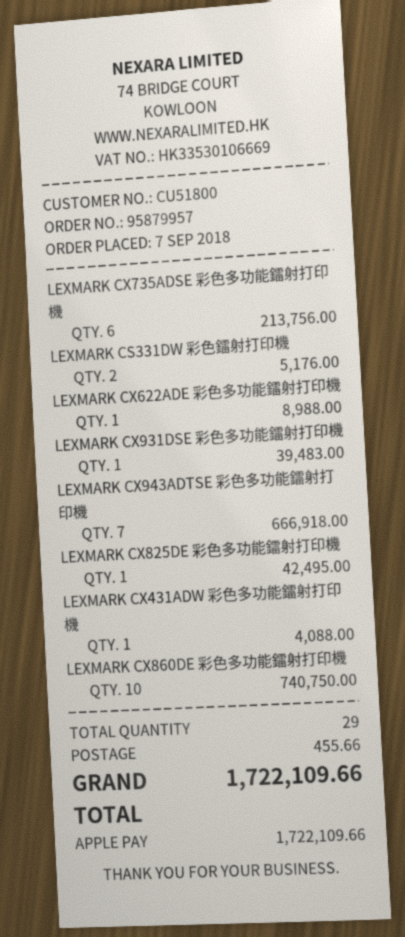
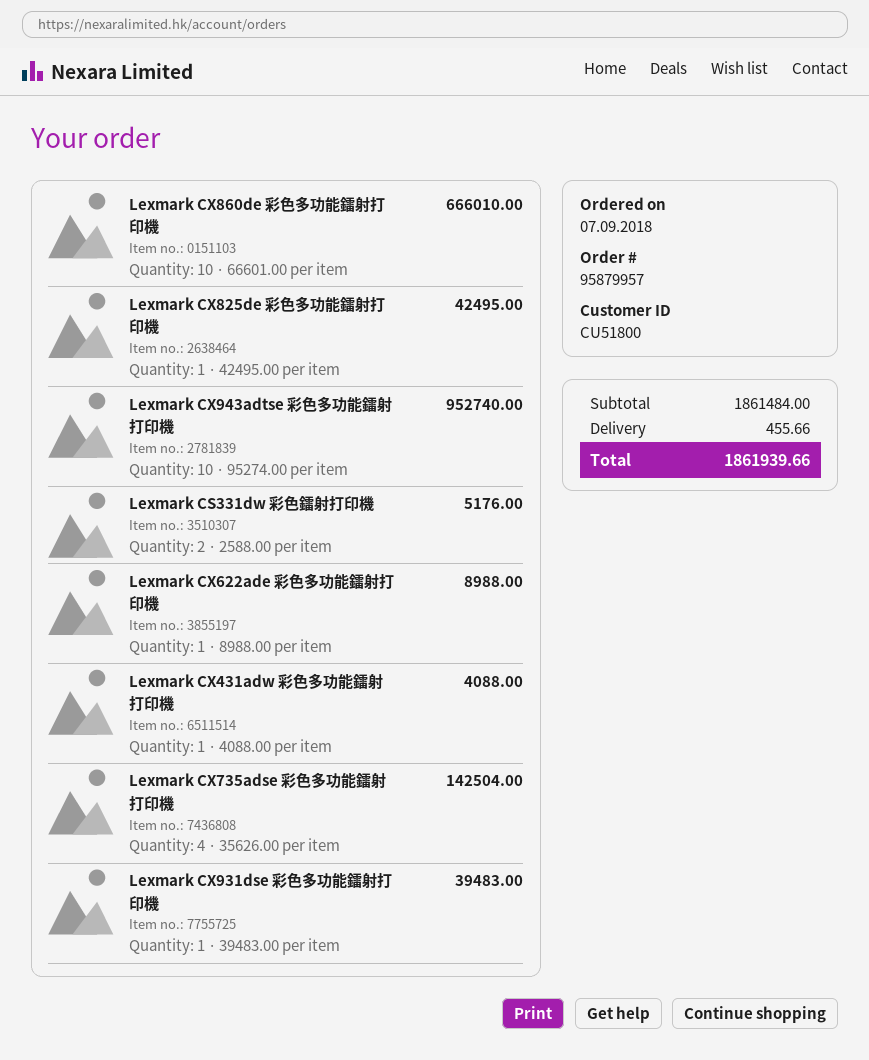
LEXMARK CX735ADSE 彩色多功能鐳射打印機: 6 for 213756.00 -> 4 for 142504.00
LEXMARK CX943ADTSE 彩色多功能鐳射打印機: 7 for 666918.00 -> 10 for 952740.00
LEXMARK CX860DE 彩色多功能鐳射打印機: 10 for 740750.00 -> 10 for 666010.00
total: 1722109.66 -> 1861939.66

